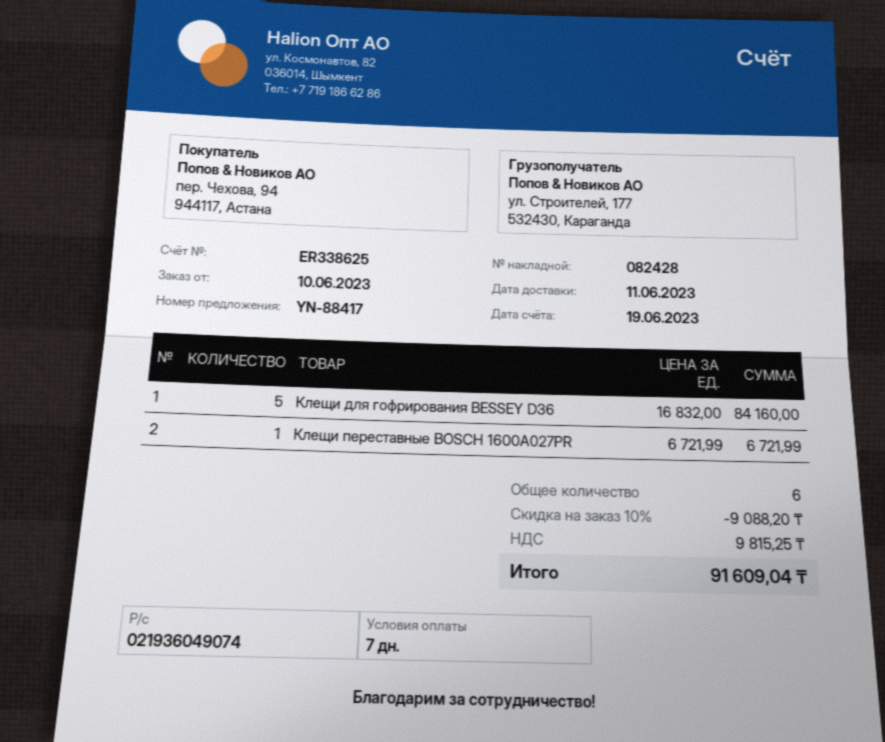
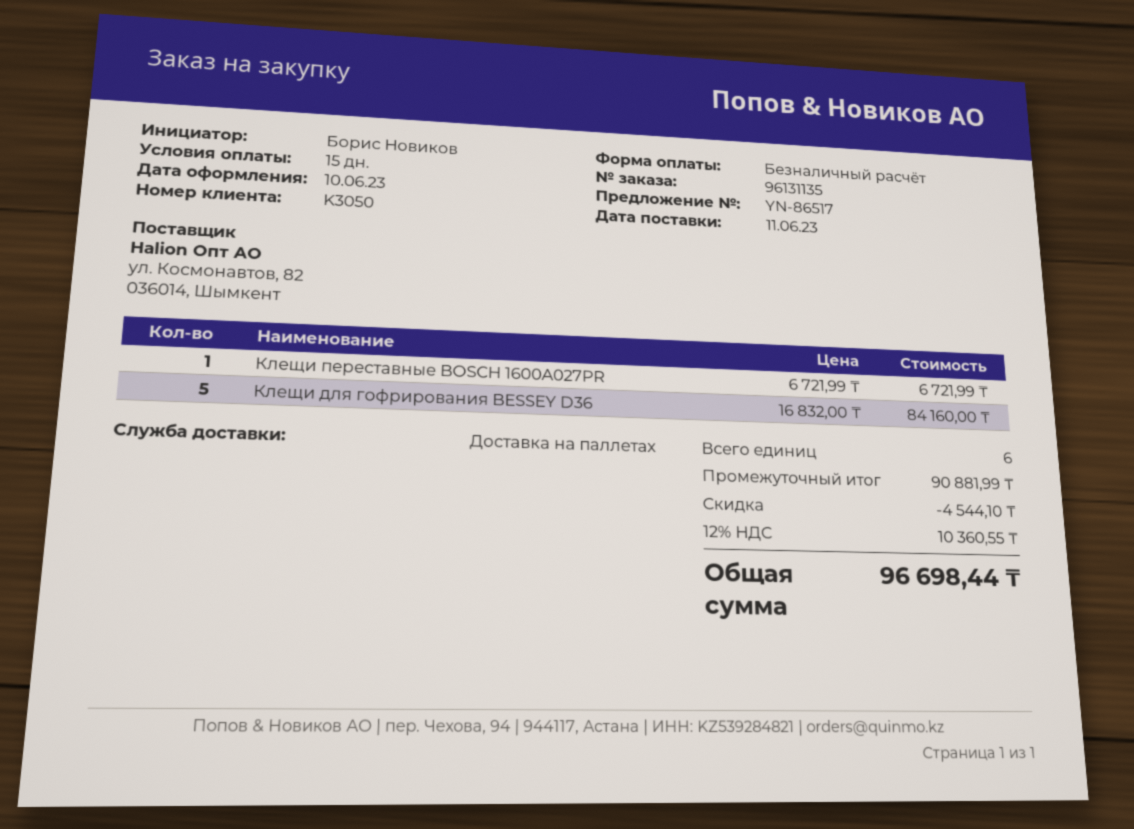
quote number: YN-88417 -> YN-86517
payment terms: 7 days -> 15 days
discount: 9088.20 -> 4544.10
tax: 9815.25 -> 10360.55
total: 91609.04 -> 96698.44

